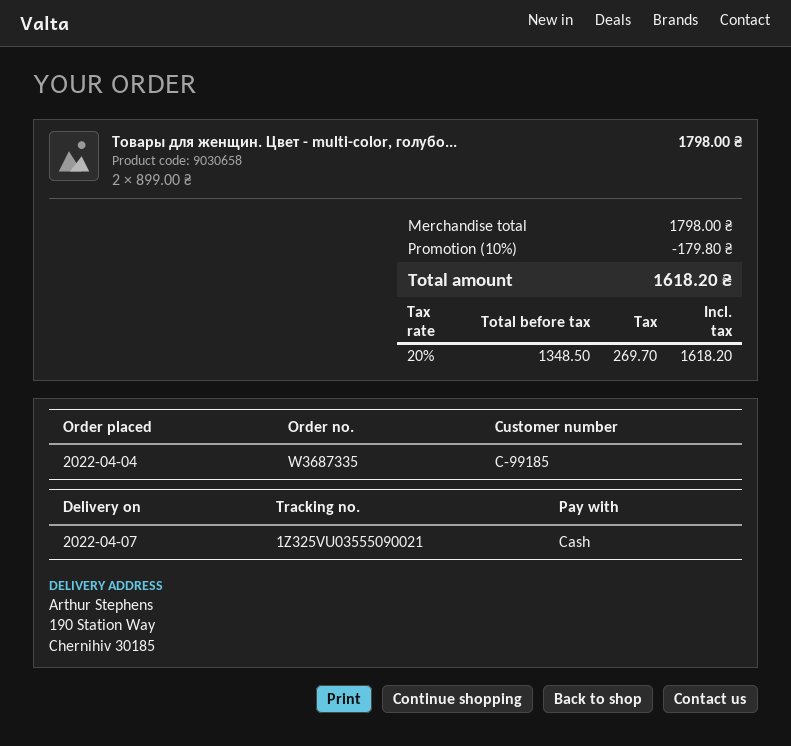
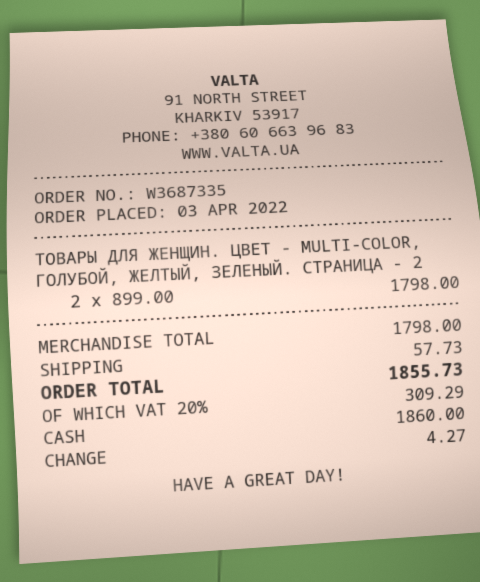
order date: 2022-04-04 -> 2022-04-03
discount: 10% = 179.80 -> none
shipping: none -> 57.73
tax: 20% = 269.70 -> 20% = 309.29
total: 1618.20 -> 1855.73

